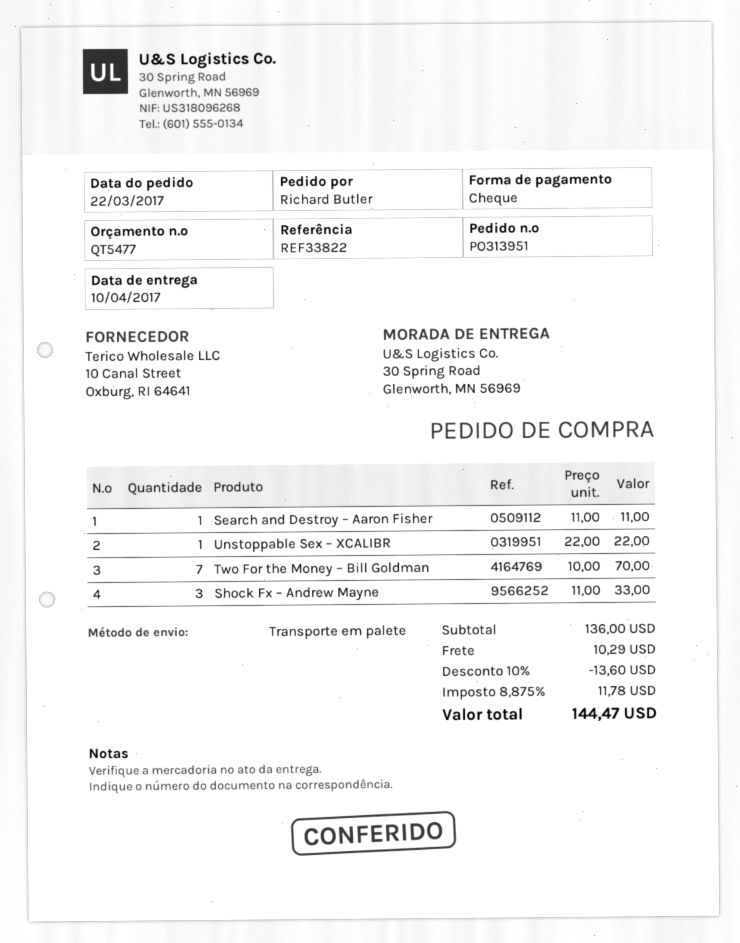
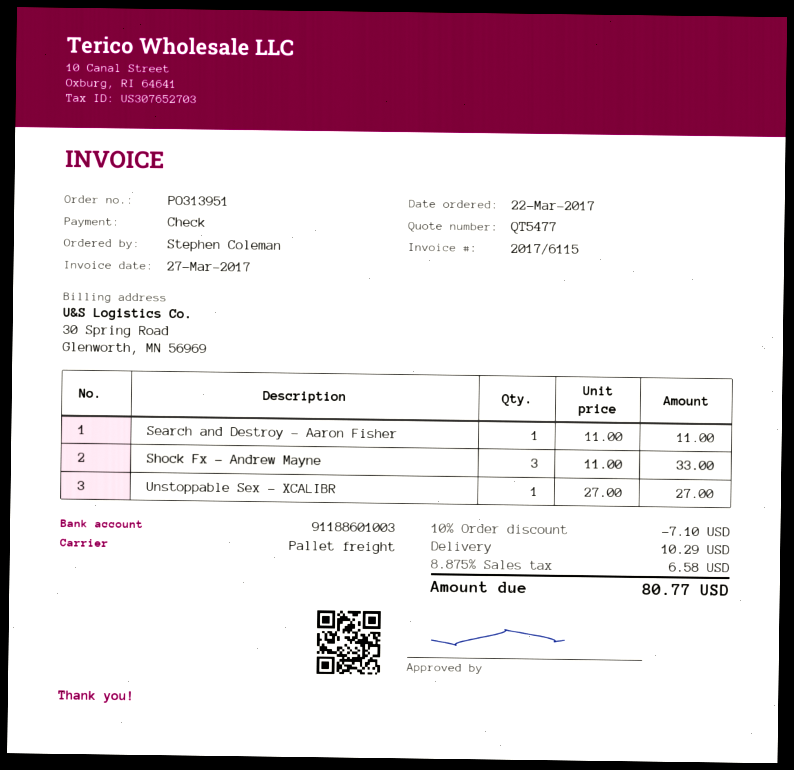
ordered by: Richard Butler -> Stephen Coleman
Unstoppable Sex – XCALIBR: 1 x 22.00 = 22.00 -> 1 x 27.00 = 27.00
Two For the Money – Bill Goldman: 7 x 10.00 = 70.00 -> none
discount: 10% = 13.60 -> 10% = 7.10
tax: 8.875% = 11.78 -> 8.875% = 6.58
total: 144.47 -> 80.77

